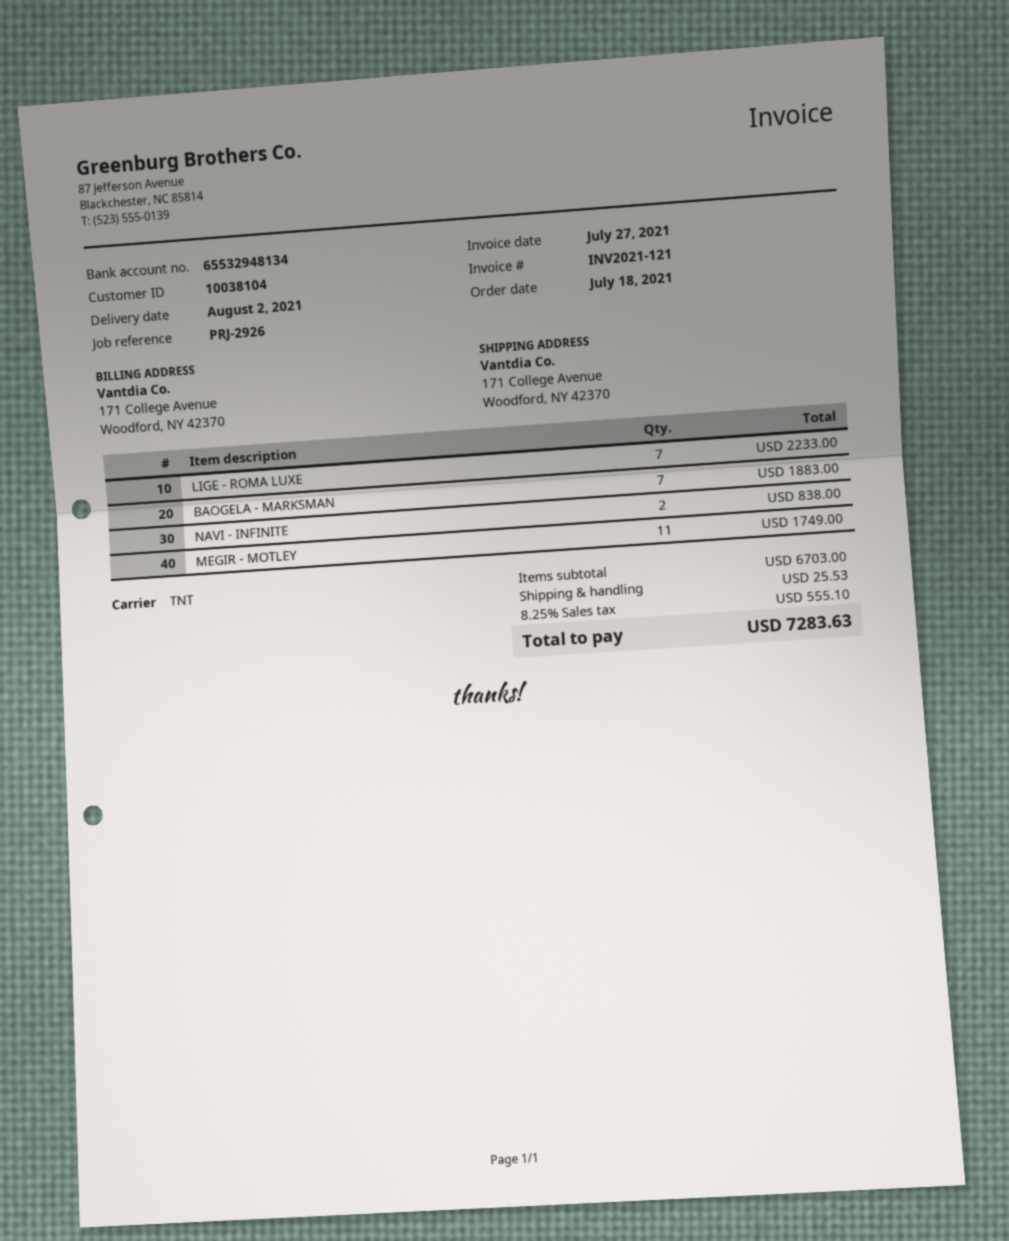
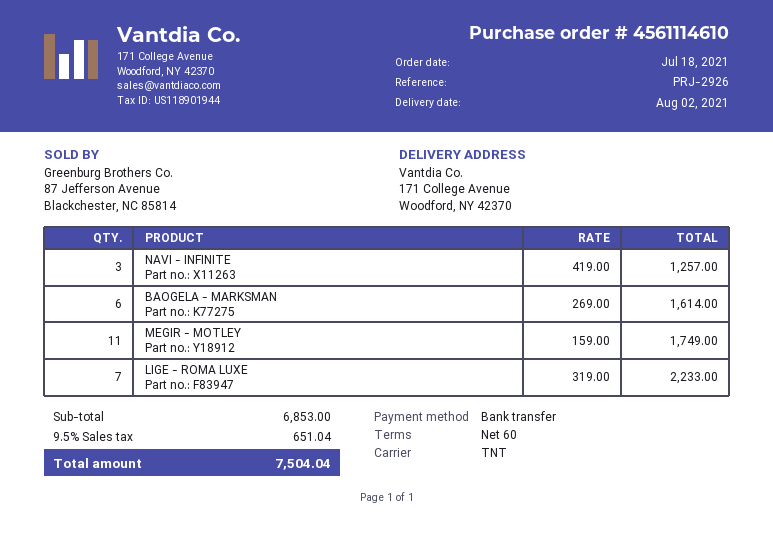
BAOGELA - MARKSMAN: 7 for 1883.00 -> 6 for 1614.00
NAVI - INFINITE: 2 for 838.00 -> 3 for 1257.00
subtotal: 6703.00 -> 6853.00
shipping: 25.53 -> none
tax: 8.25% = 555.10 -> 9.5% = 651.04
total: 7283.63 -> 7504.04

